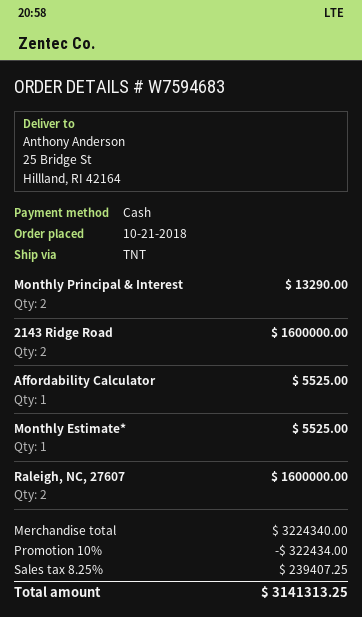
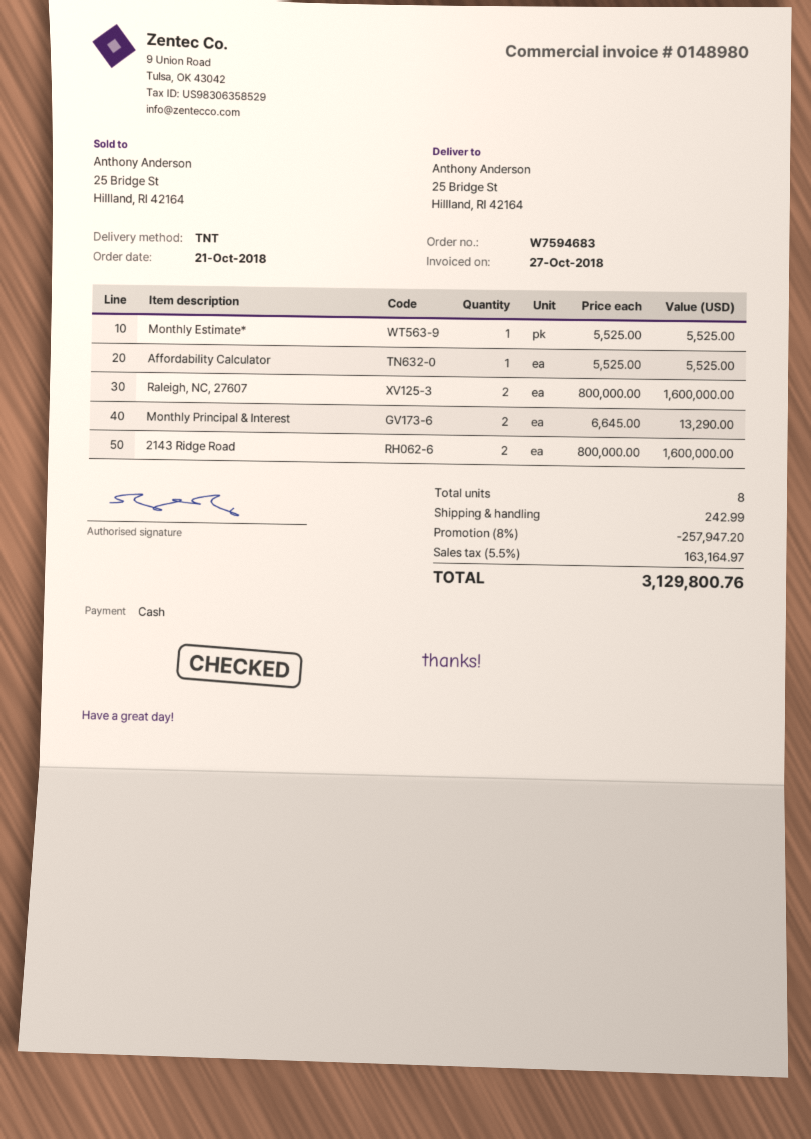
discount: 10% = 322434.00 -> 8% = 257947.20
shipping: none -> 242.99
tax: 8.25% = 239407.25 -> 5.5% = 163164.97
total: 3141313.25 -> 3129800.76

